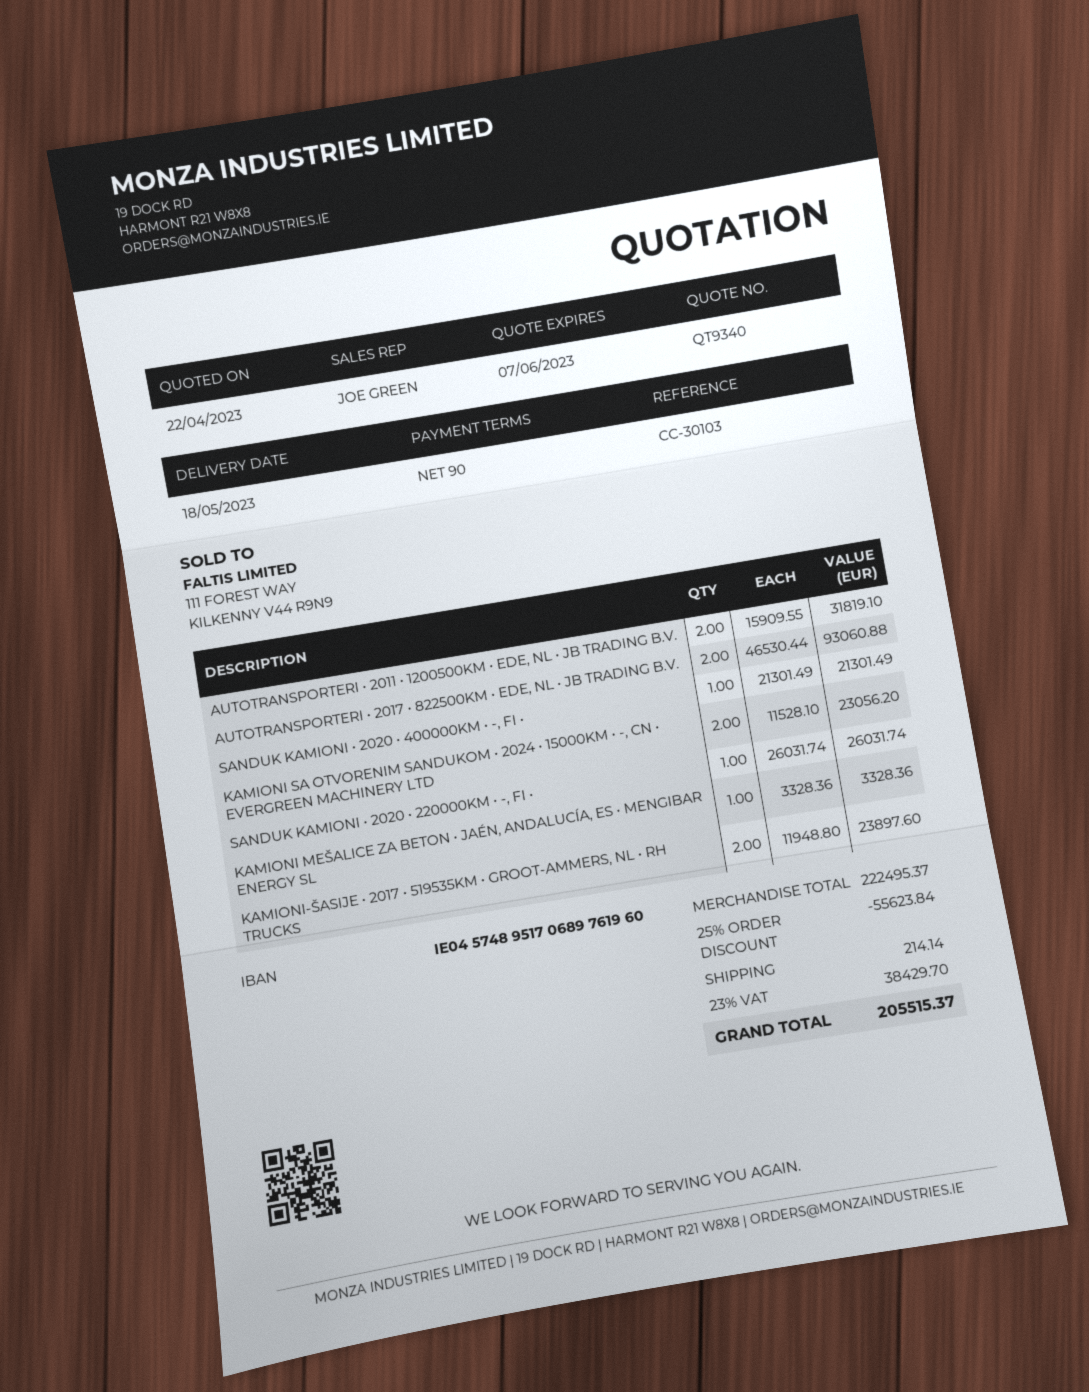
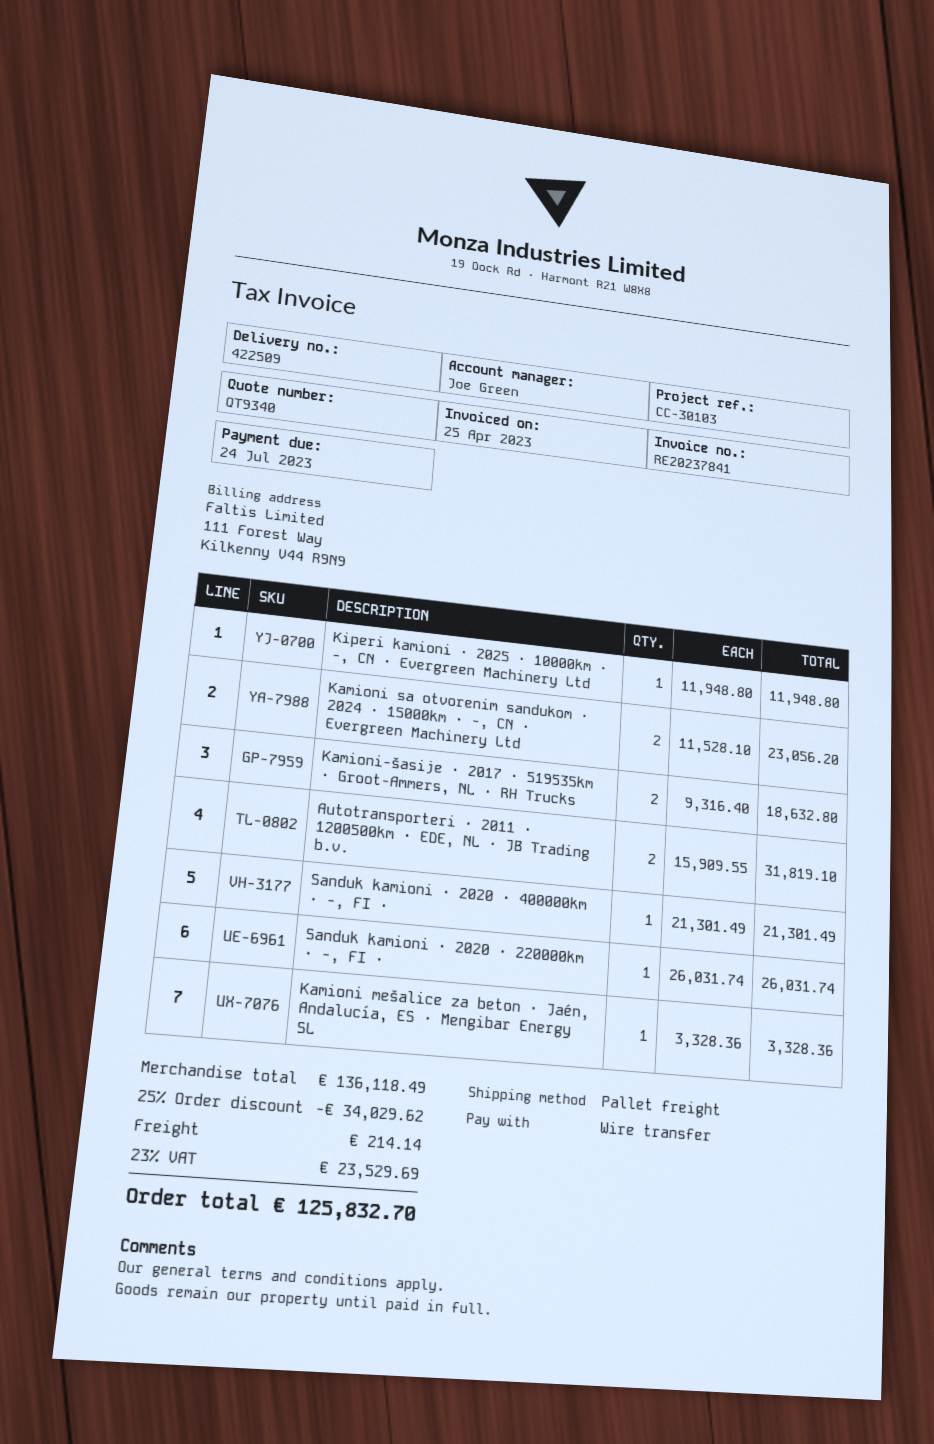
AUTOTRANSPORTERI • 2017 • 822500KM • EDE, NL • JB TRADING B.V.: 2 x 46530.44 = 93060.88 -> none
KAMIONI-ŠASIJE • 2017 • 519535KM • GROOT-AMMERS, NL • RH TRUCKS: 2 x 11948.80 = 23897.60 -> 2 x 9316.40 = 18632.80
Kiperi kamioni • 2025 • 10000km • -, CN • Evergreen Machinery Ltd: none -> 1 x 11948.80 = 11948.80
subtotal: 222495.37 -> 136118.49
discount: 25% = 55623.84 -> 25% = 34029.62
tax: 23% = 38429.70 -> 23% = 23529.69
total: 205515.37 -> 125832.70

